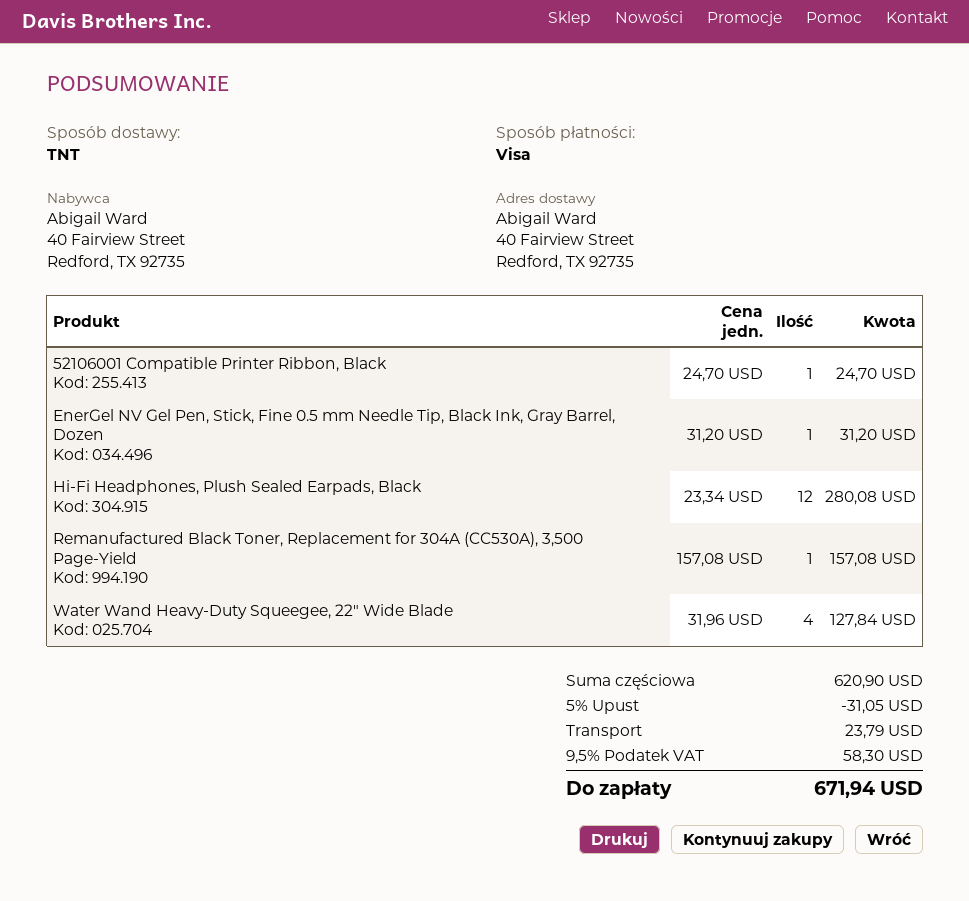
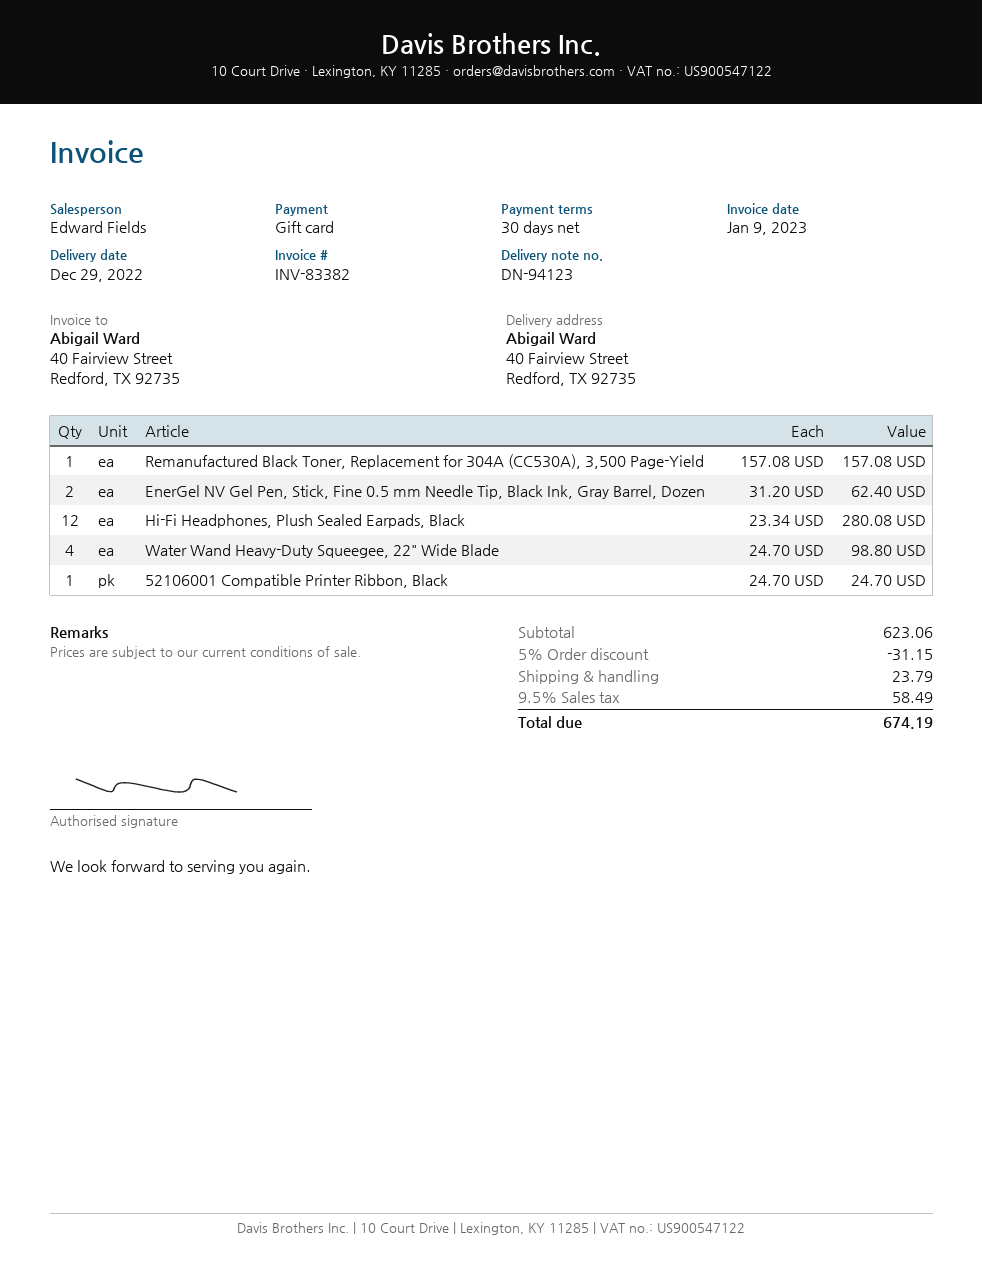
payment method: Visa -> gift card
EnerGel NV Gel Pen, Stick, Fine 0.5 mm Needle Tip, Black Ink, Gray Barrel, Dozen: 1 x 31.20 = 31.20 -> 2 x 31.20 = 62.40
Water Wand Heavy-Duty Squeegee, 22" Wide Blade: 4 x 31.96 = 127.84 -> 4 x 24.70 = 98.80
subtotal: 620.90 -> 623.06
discount: 5% = 31.05 -> 5% = 31.15
tax: 9.5% = 58.30 -> 9.5% = 58.49
total: 671.94 -> 674.19

